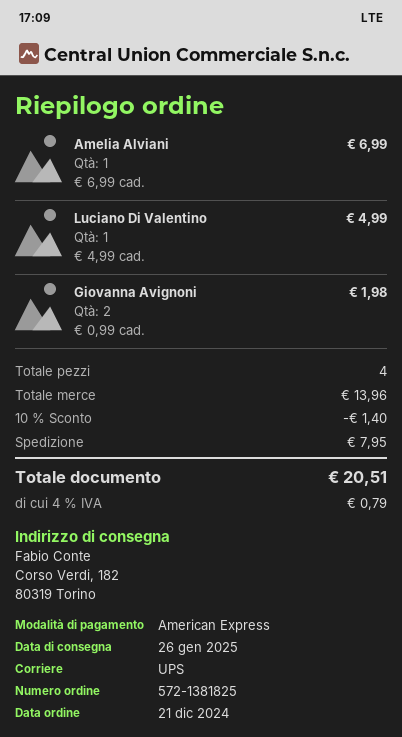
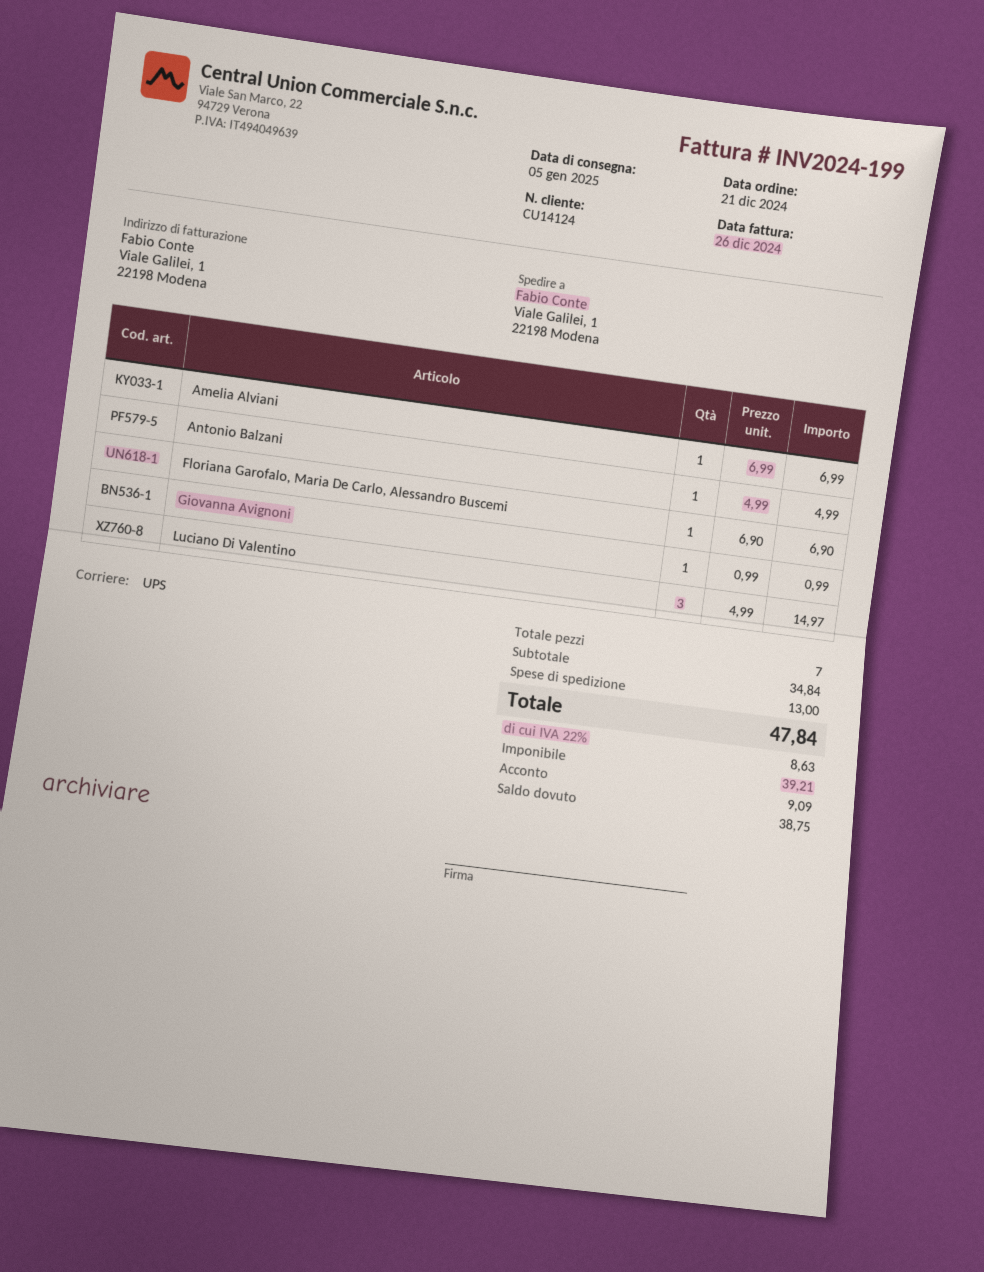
delivery date: 2025-01-26 -> 2025-01-05
ship to: Corso Verdi, 182, 80319 Torino -> Viale Galilei, 1, 22198 Modena
Luciano Di Valentino: 1 x 4.99 = 4.99 -> 3 x 4.99 = 14.97
Giovanna Avignoni: 2 x 0.99 = 1.98 -> 1 x 0.99 = 0.99
Antonio Balzani: none -> 1 x 4.99 = 4.99
Floriana Garofalo, Maria De Carlo, Alessandro Buscemi: none -> 1 x 6.90 = 6.90
total quantity: 4 -> 7
subtotal: 13.96 -> 34.84
discount: 10% = 1.40 -> none
shipping: 7.95 -> 13.00
tax: 4% = 0.79 -> 22% = 8.63
total: 20.51 -> 47.84

